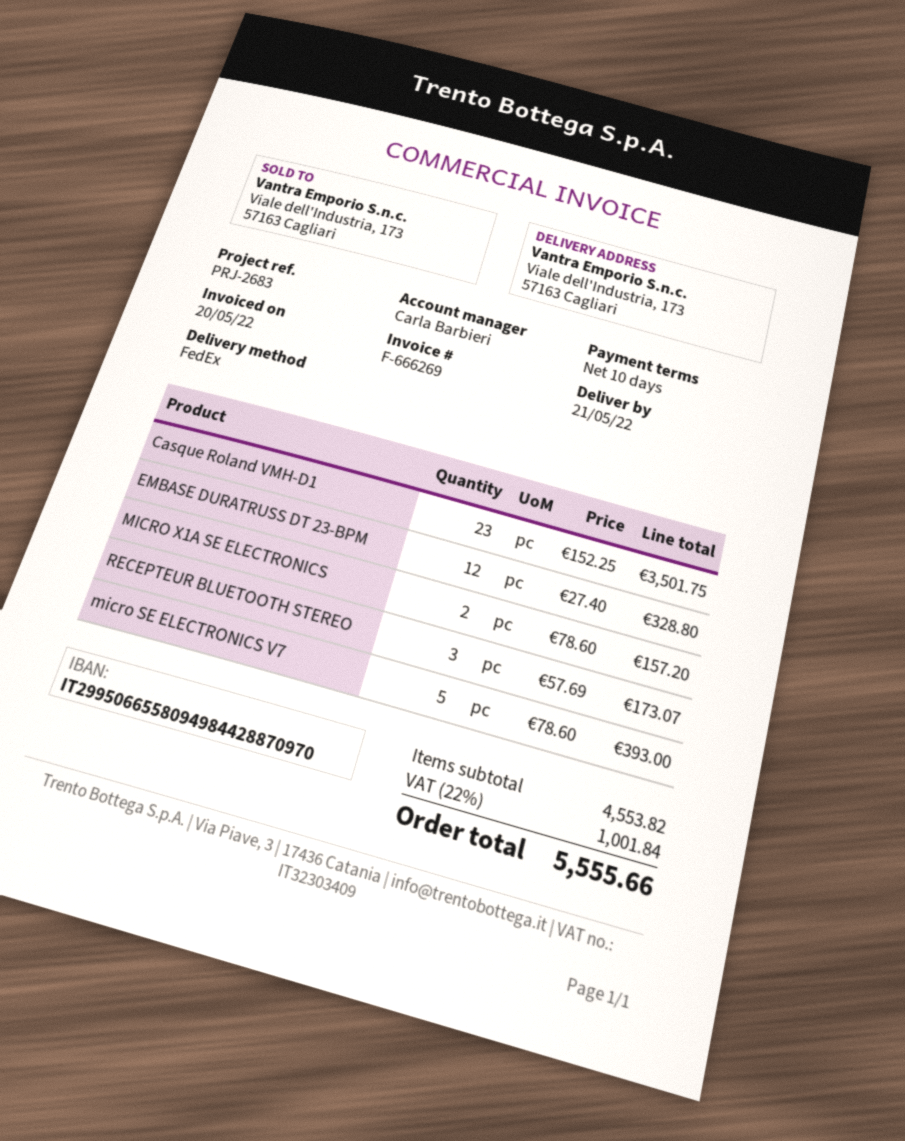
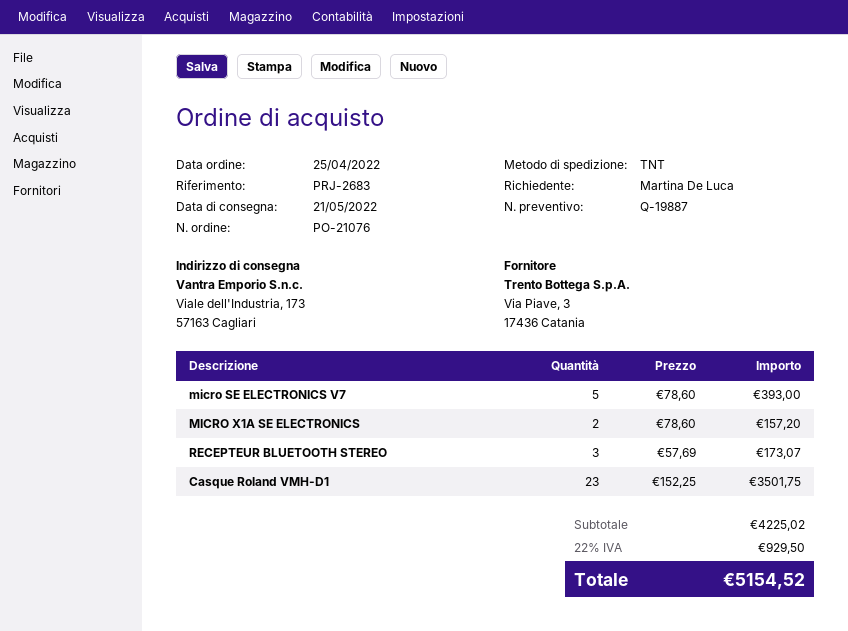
shipping method: FedEx -> TNT
EMBASE DURATRUSS DT 23-BPM: 12 x 27.40 = 328.80 -> none
subtotal: 4553.82 -> 4225.02
tax: 22% = 1001.84 -> 22% = 929.50
total: 5555.66 -> 5154.52

